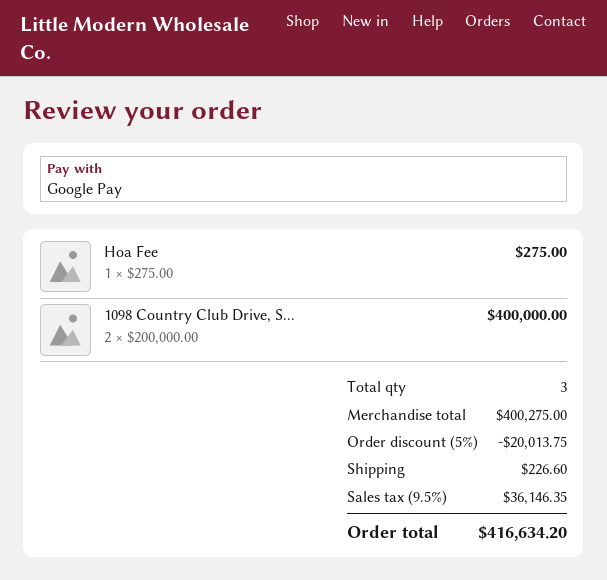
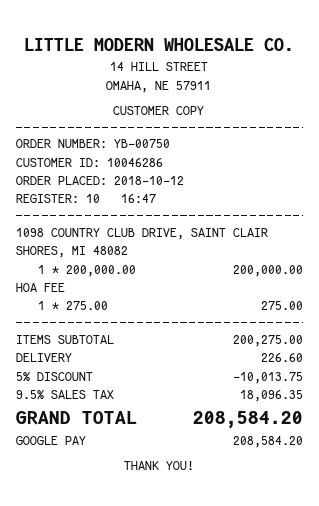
1098 Country Club Drive, S...: 2 x 200000.00 = 400000.00 -> 1 x 200000.00 = 200000.00
subtotal: 400275.00 -> 200275.00
discount: 5% = 20013.75 -> 5% = 10013.75
tax: 9.5% = 36146.35 -> 9.5% = 18096.35
total: 416634.20 -> 208584.20

